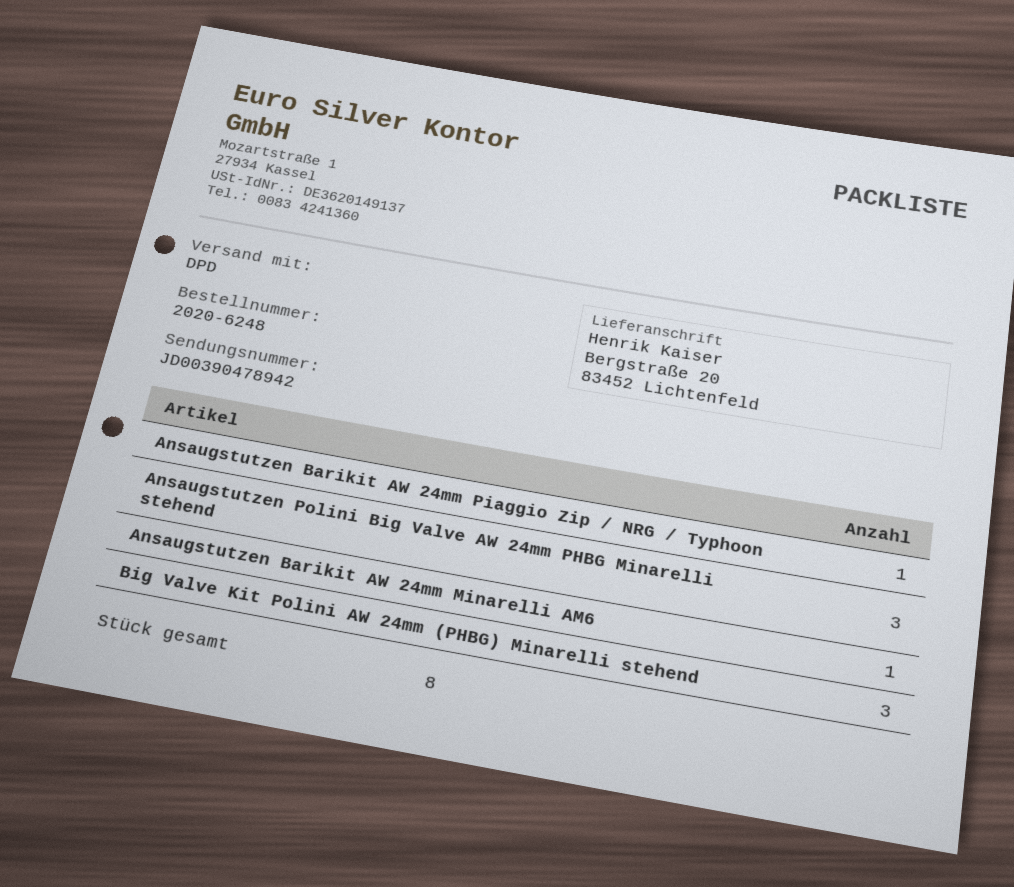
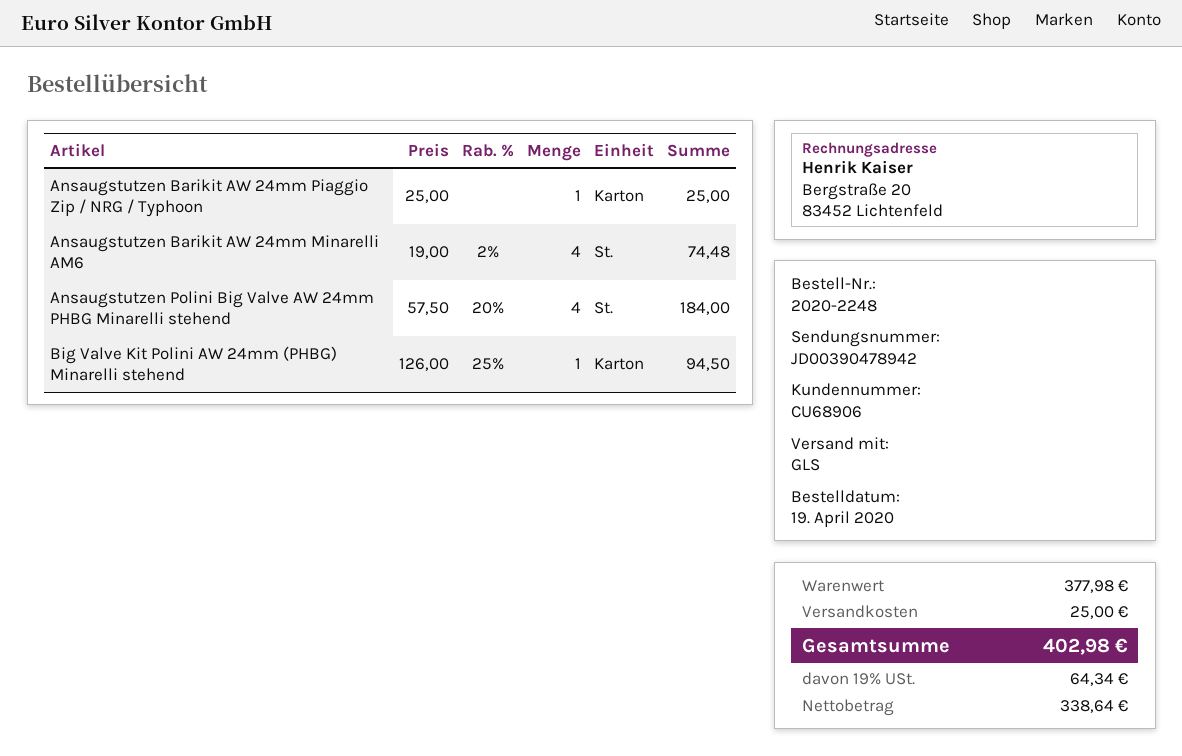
order number: 2020-6248 -> 2020-2248
shipping method: DPD -> GLS
Ansaugstutzen Polini Big Valve AW 24mm PHBG Minarelli stehend: 3 -> 4
Ansaugstutzen Barikit AW 24mm Minarelli AM6: 1 -> 4
Big Valve Kit Polini AW 24mm (PHBG) Minarelli stehend: 3 -> 1

